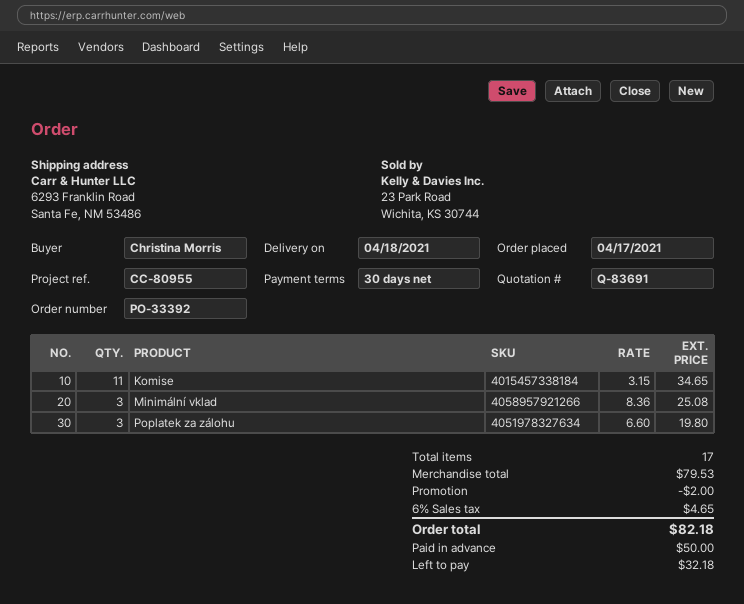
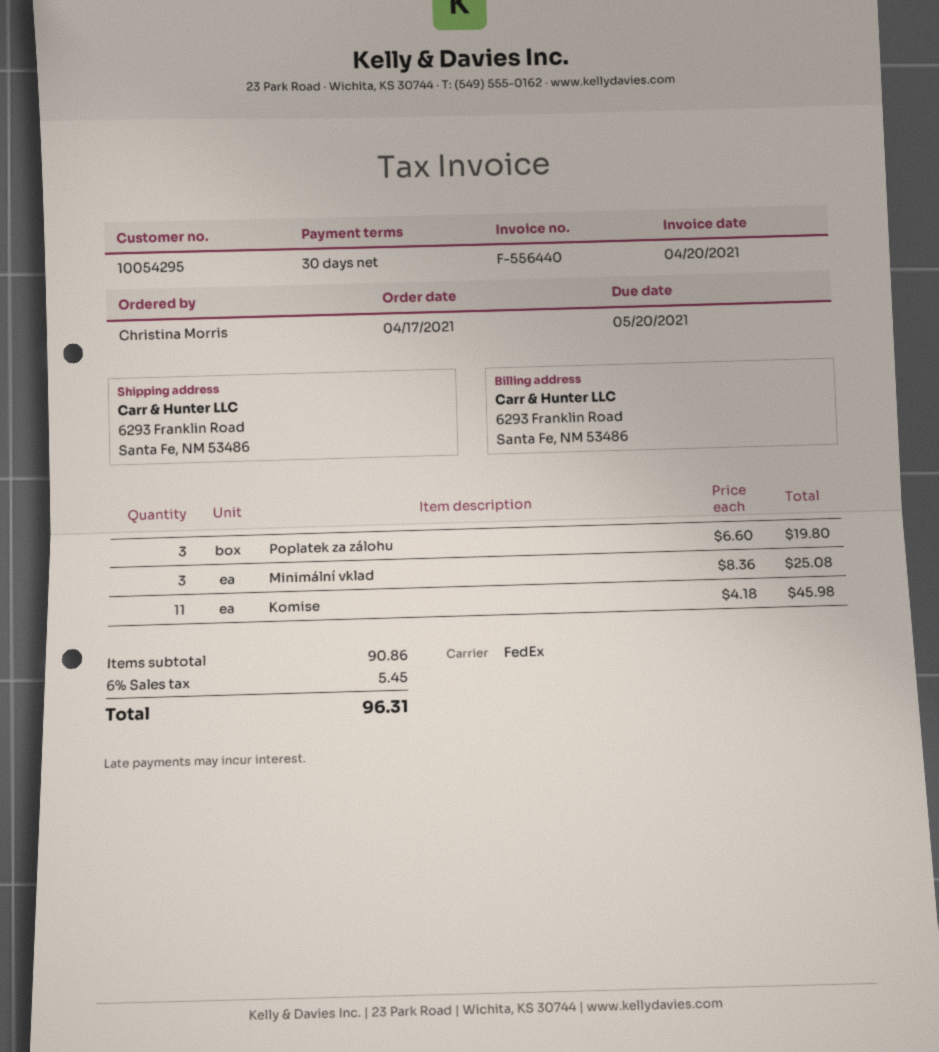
Komise: 11 x 3.15 = 34.65 -> 11 x 4.18 = 45.98
subtotal: 79.53 -> 90.86
discount: 2.00 -> none
tax: 6% = 4.65 -> 6% = 5.45
total: 82.18 -> 96.31

